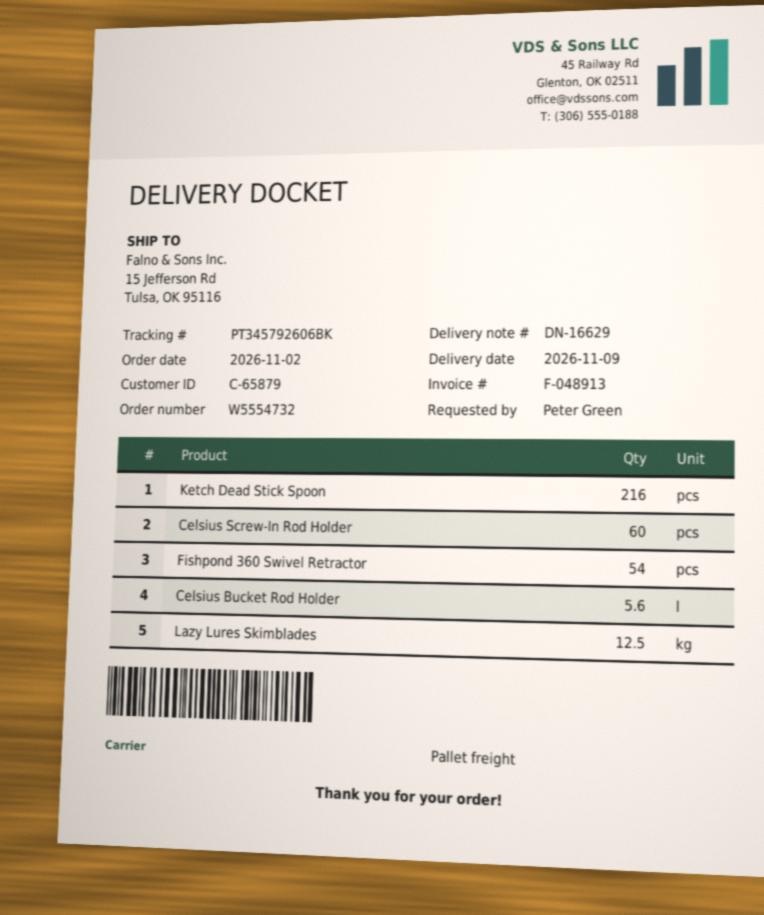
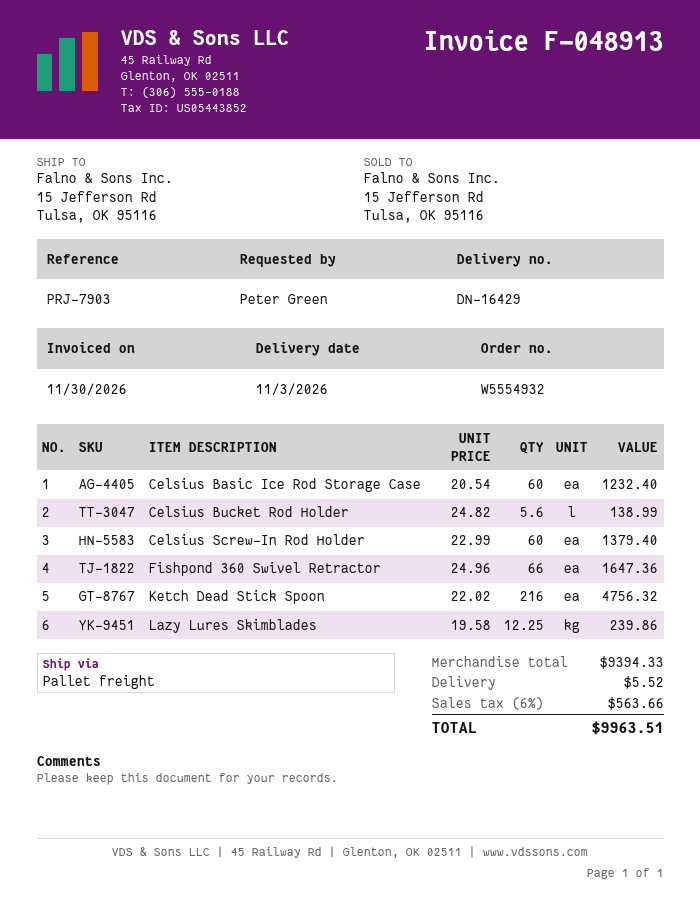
order number: W5554732 -> W5554932
delivery note number: DN-16629 -> DN-16429
delivery date: 2026-11-09 -> 2026-11-03
Fishpond 360 Swivel Retractor: 54 -> 66
Lazy Lures Skimblades: 12.5 -> 12.25
Celsius Basic Ice Rod Storage Case: none -> 60

